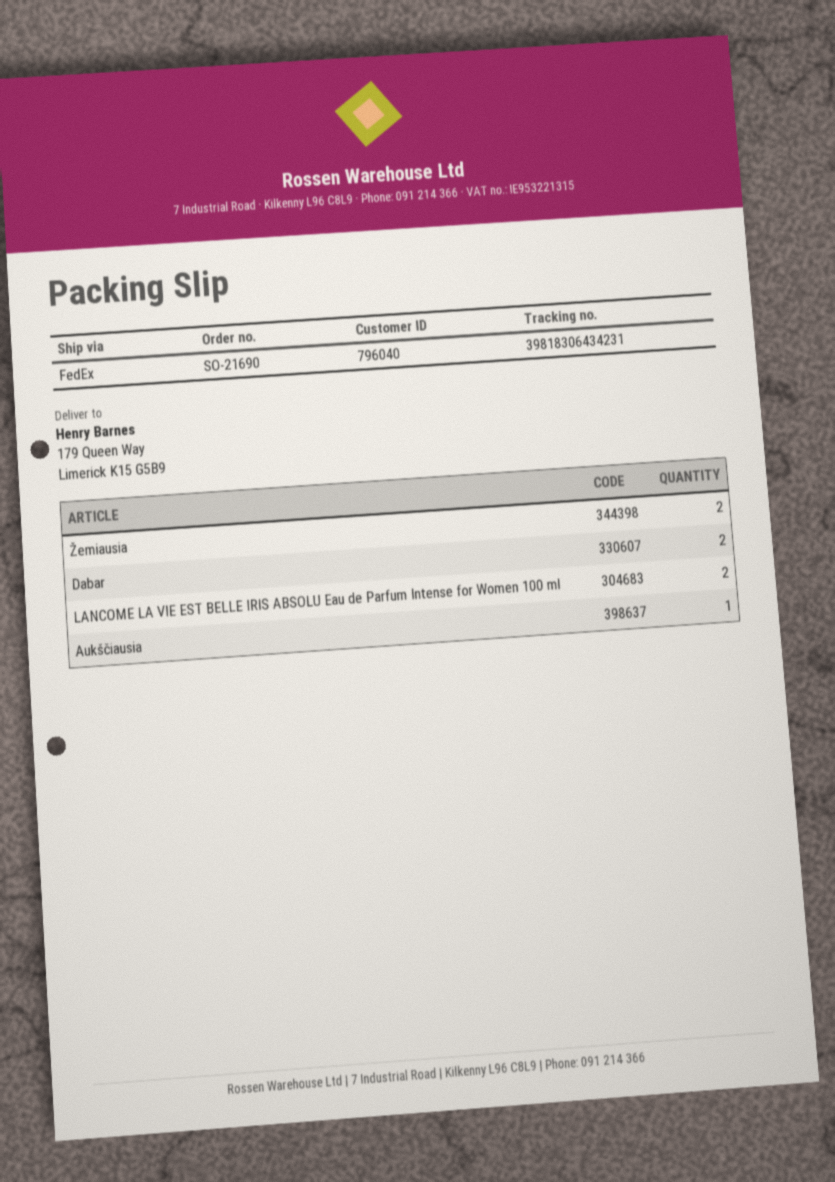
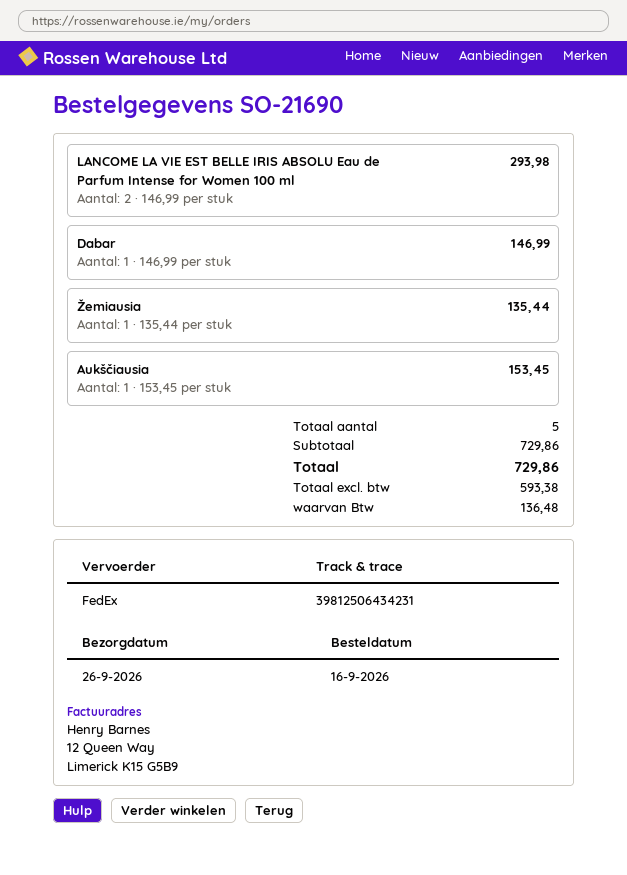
tracking number: 39818306434231 -> 39812506434231
Žemiausia: 2 -> 1
Dabar: 2 -> 1

